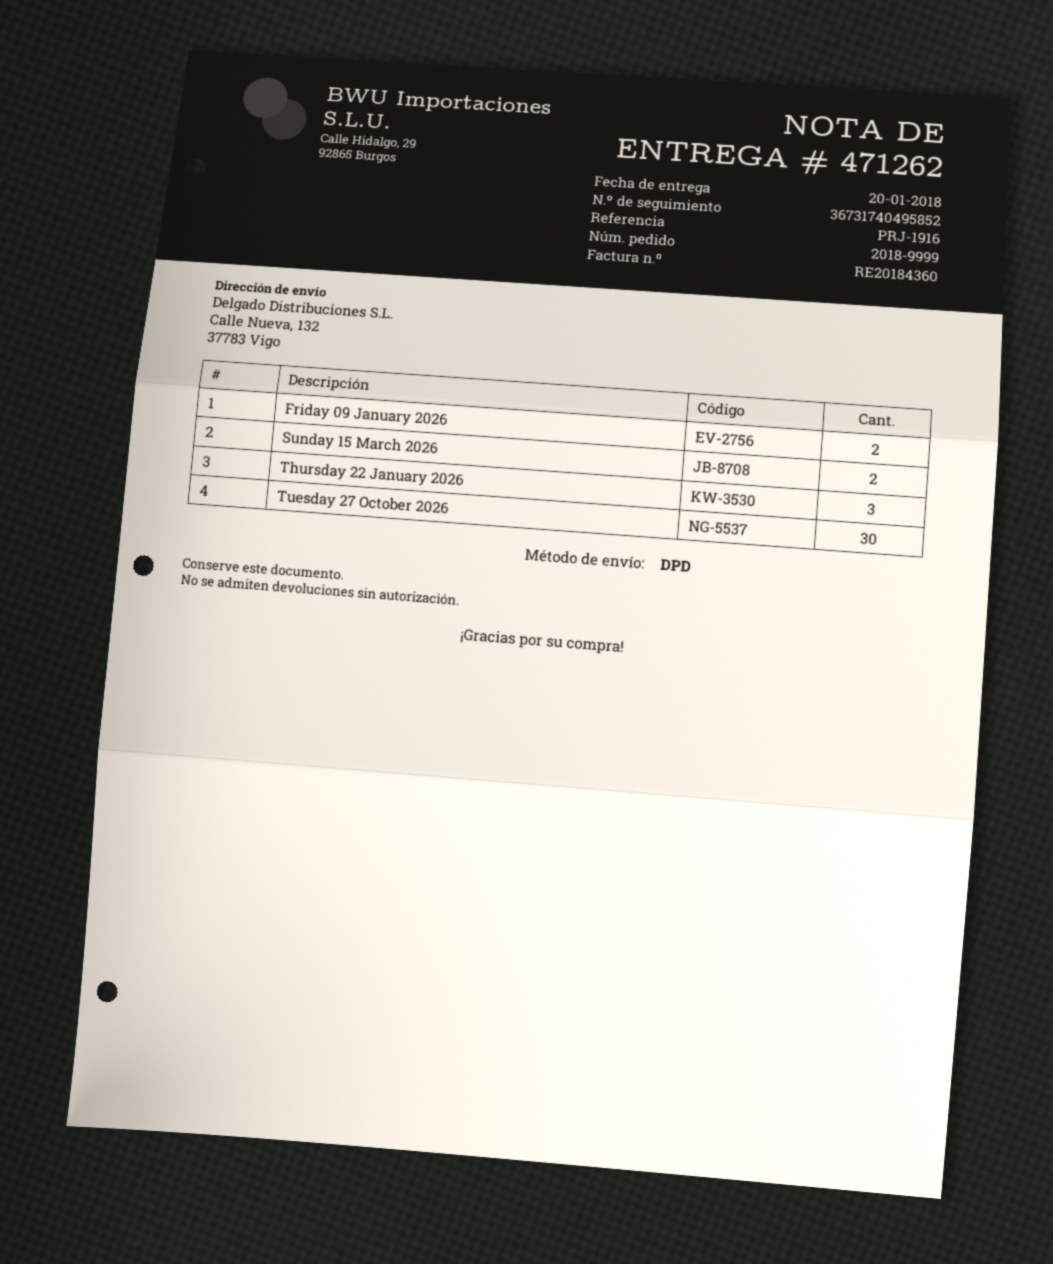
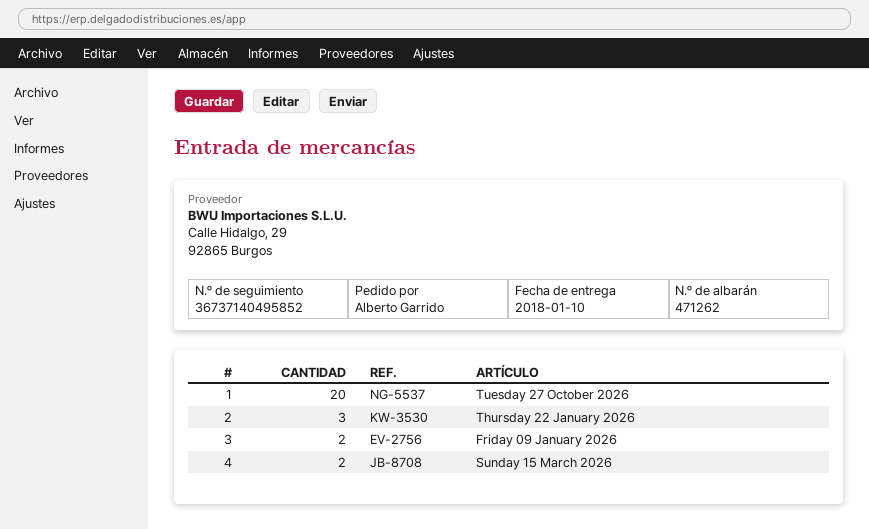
delivery date: 2018-01-20 -> 2018-01-10
tracking number: 36731740495852 -> 36737140495852
Tuesday 27 October 2026: 30 -> 20

